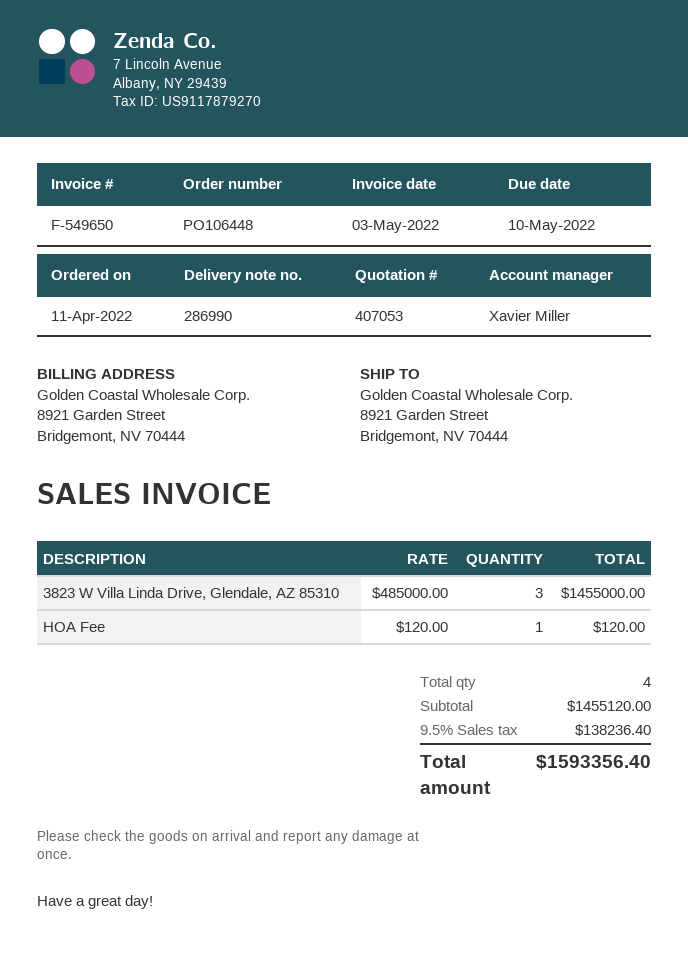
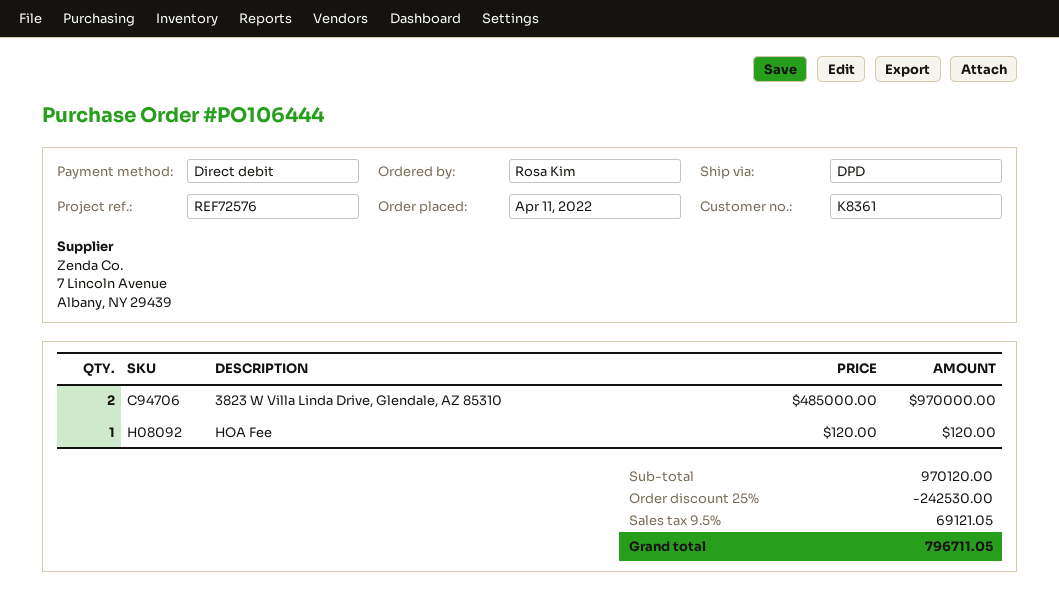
order number: PO106448 -> PO106444
3823 W Villa Linda Drive, Glendale, AZ 85310: 3 x 485000.00 = 1455000.00 -> 2 x 485000.00 = 970000.00
subtotal: 1455120.00 -> 970120.00
discount: none -> 25% = 242530.00
tax: 9.5% = 138236.40 -> 9.5% = 69121.05
total: 1593356.40 -> 796711.05

